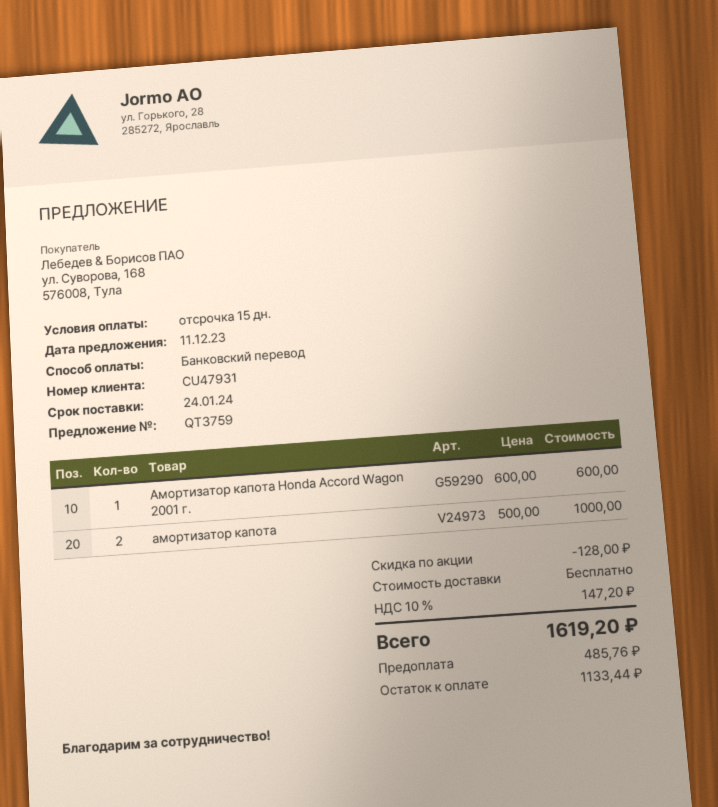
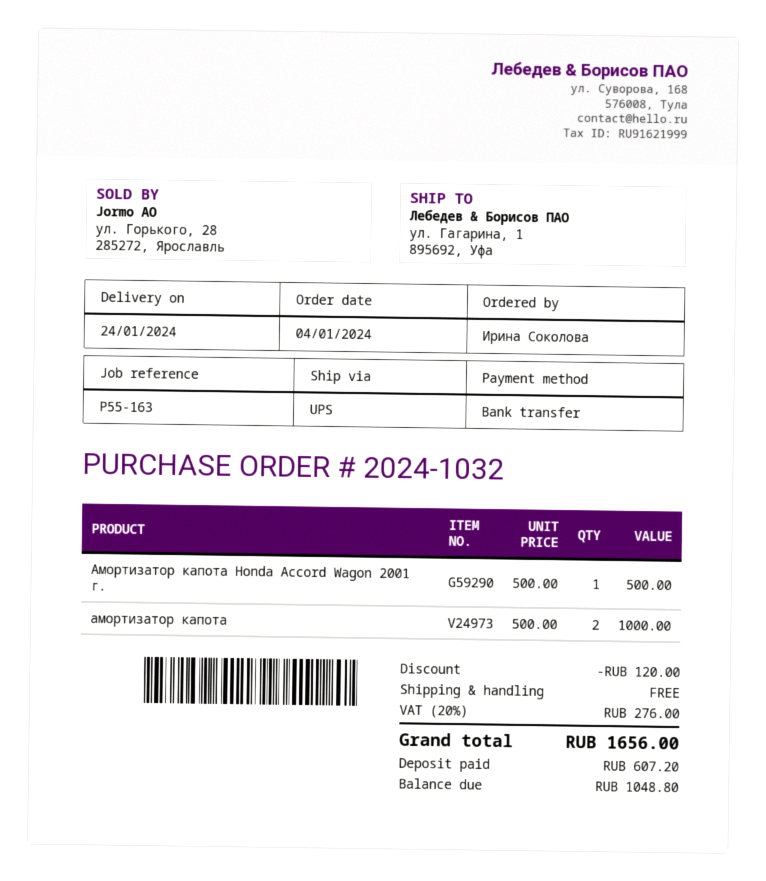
Амортизатор капота Honda Accord Wagon 2001 г.: 1 x 600.00 = 600.00 -> 1 x 500.00 = 500.00
discount: 128.00 -> 120.00
tax: 10% = 147.20 -> 20% = 276.00
total: 1619.20 -> 1656.00
deposit: 485.76 -> 607.20
balance: 1133.44 -> 1048.80

